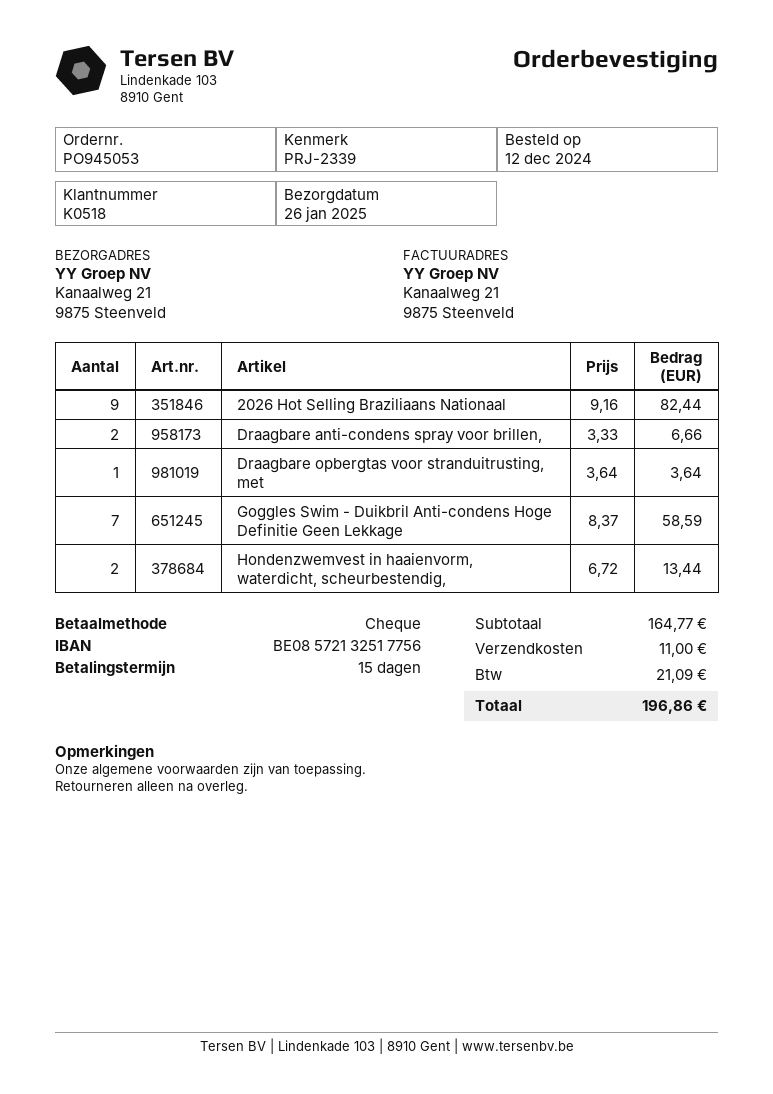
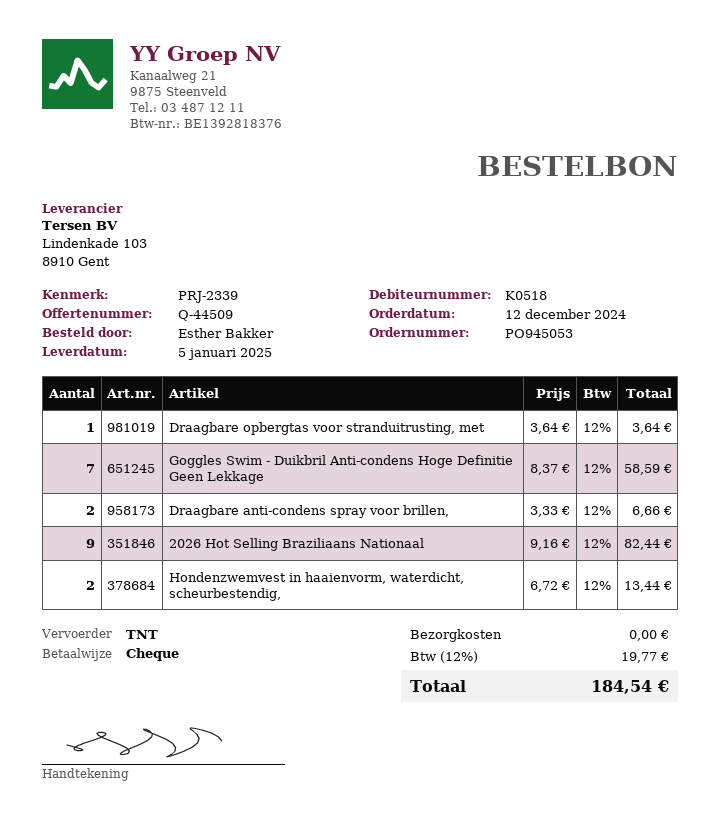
delivery date: 2025-01-26 -> 2025-01-05
shipping: 11.00 -> 0.00
tax: 21.09 -> 19.77
total: 196.86 -> 184.54

